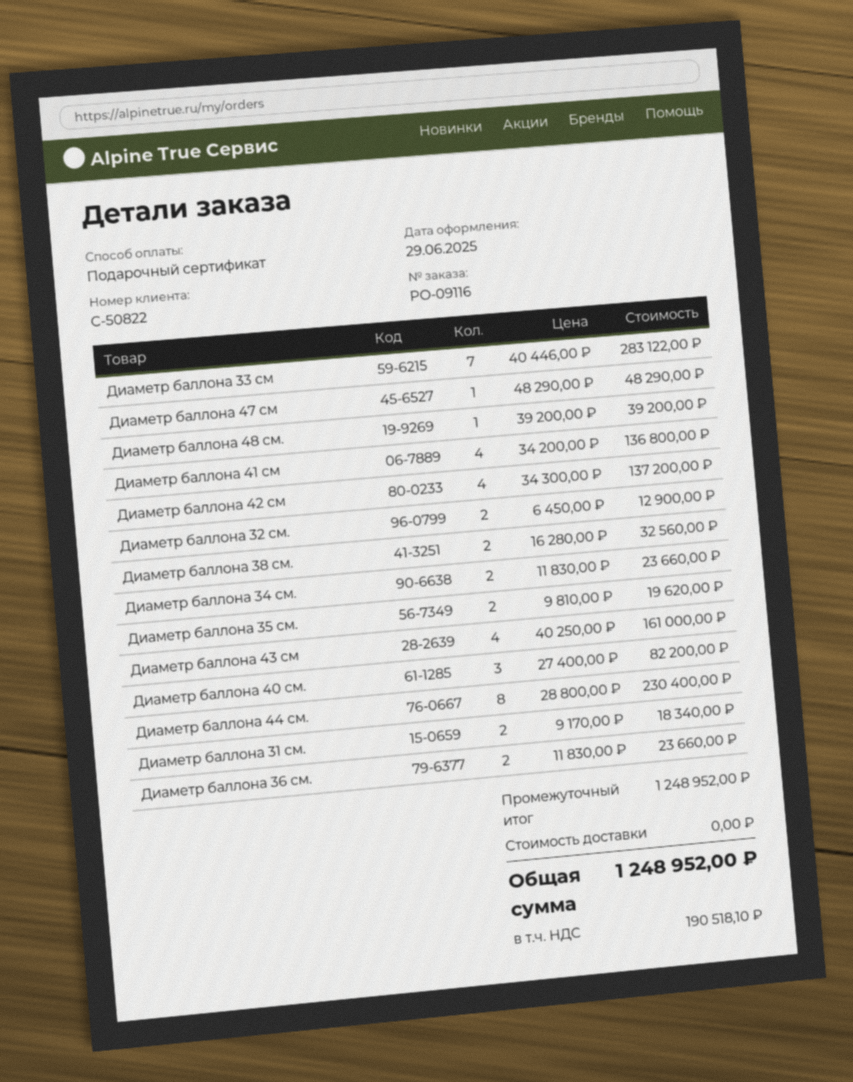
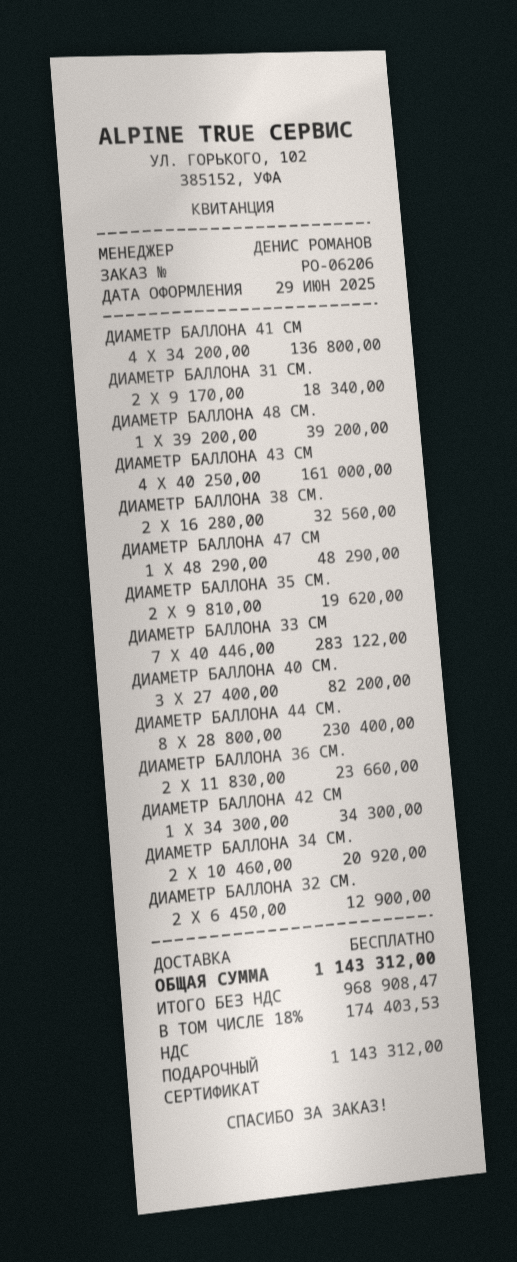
order number: PO-09116 -> PO-06206
Диаметр баллона 42 см: 4 x 34300.00 = 137200.00 -> 1 x 34300.00 = 34300.00
Диаметр баллона 34 см.: 2 x 11830.00 = 23660.00 -> 2 x 10460.00 = 20920.00
tax: 190518.10 -> 174403.53
total: 1248952.00 -> 1143312.00

